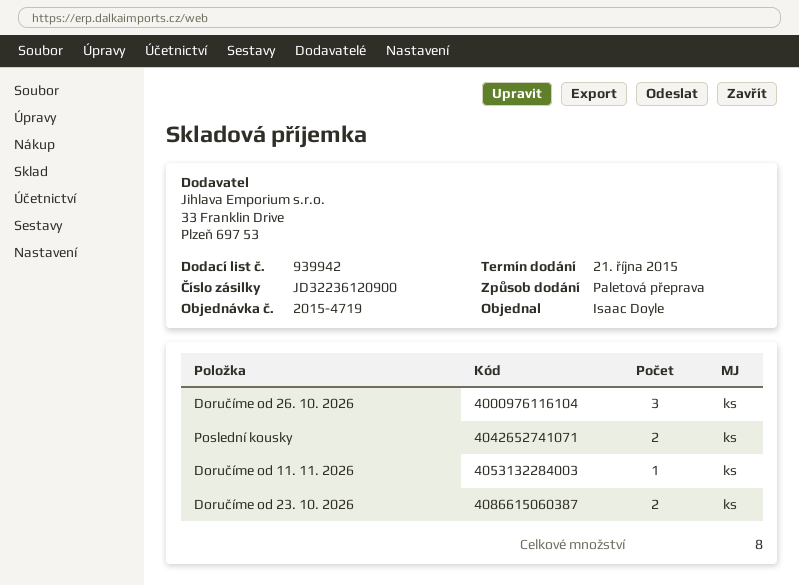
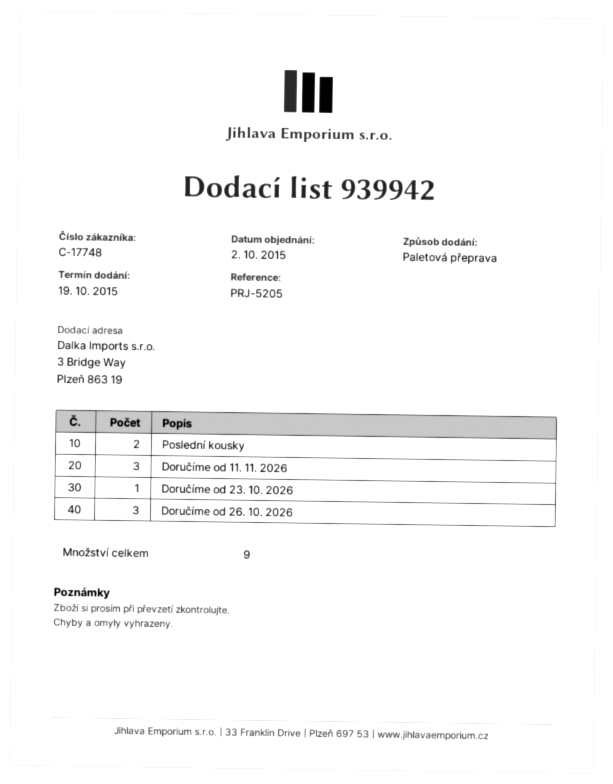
delivery date: 2015-10-21 -> 2015-10-19
Doručíme od 11. 11. 2026: 1 -> 3
Doručíme od 23. 10. 2026: 2 -> 1
total quantity: 8 -> 9

